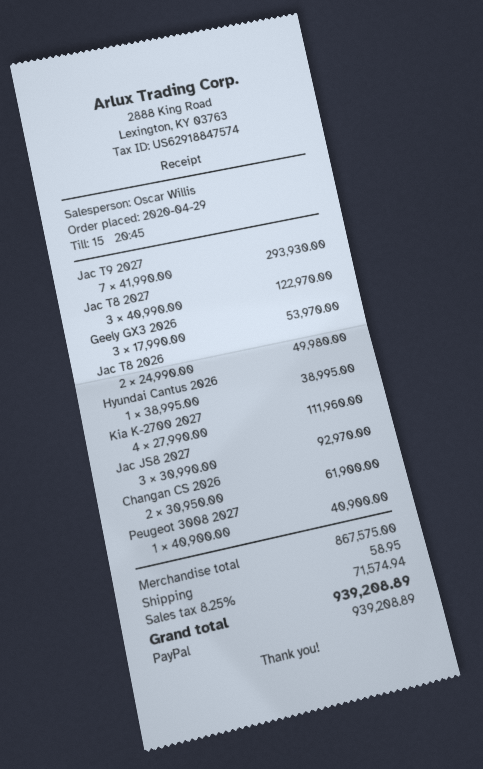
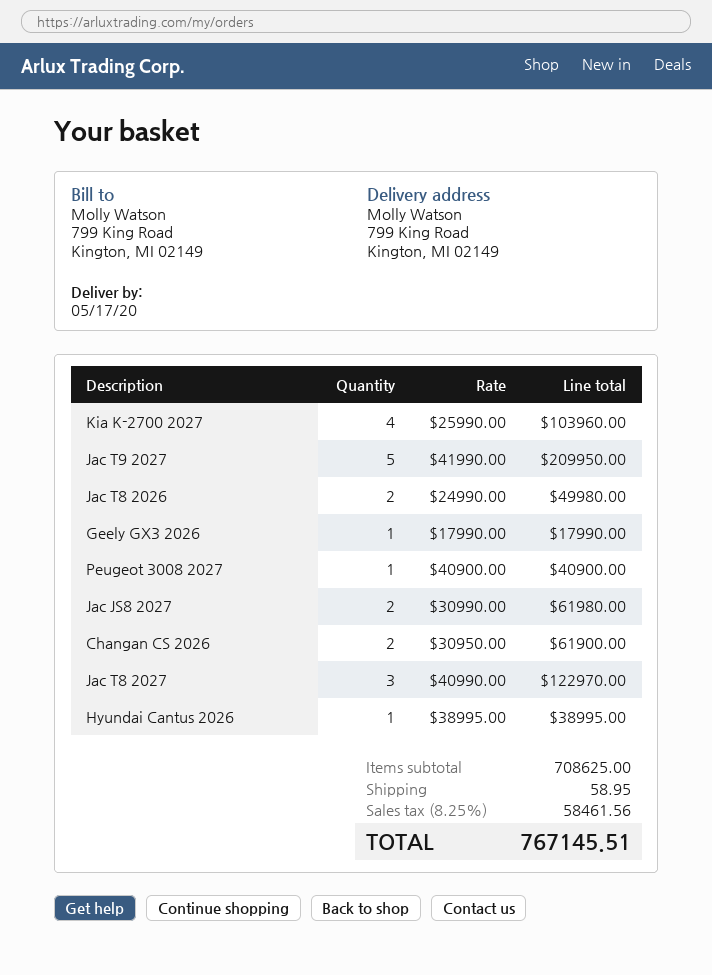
Jac T9 2027: 7 x 41990.00 = 293930.00 -> 5 x 41990.00 = 209950.00
Geely GX3 2026: 3 x 17990.00 = 53970.00 -> 1 x 17990.00 = 17990.00
Kia K-2700 2027: 4 x 27990.00 = 111960.00 -> 4 x 25990.00 = 103960.00
Jac JS8 2027: 3 x 30990.00 = 92970.00 -> 2 x 30990.00 = 61980.00
subtotal: 867575.00 -> 708625.00
tax: 8.25% = 71574.94 -> 8.25% = 58461.56
total: 939208.89 -> 767145.51

